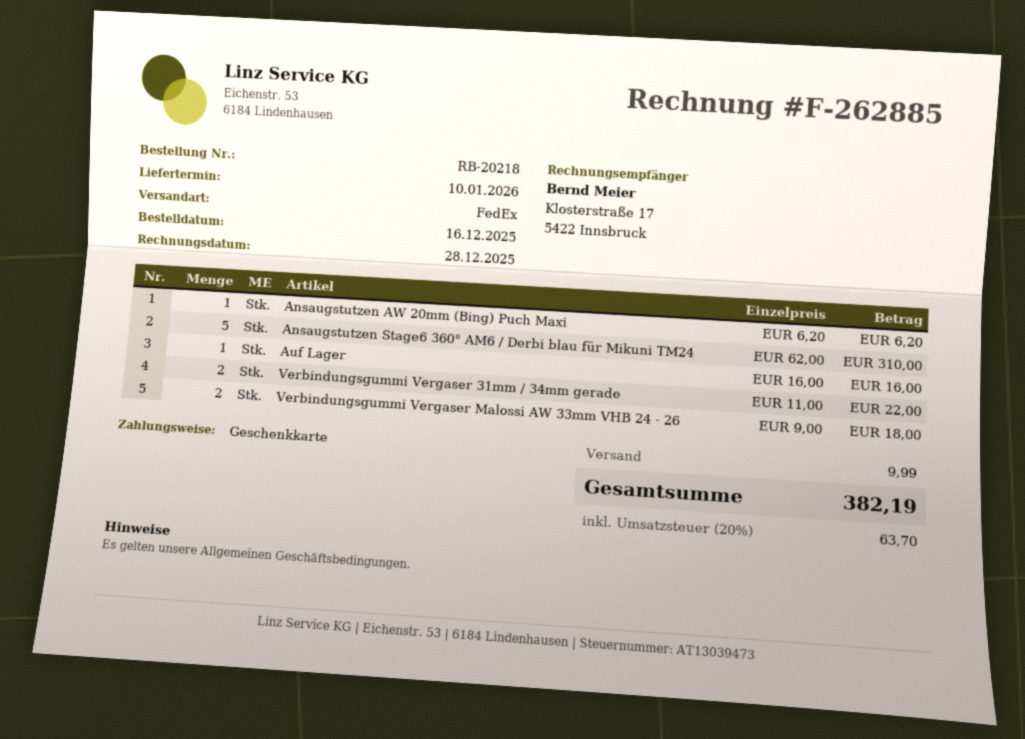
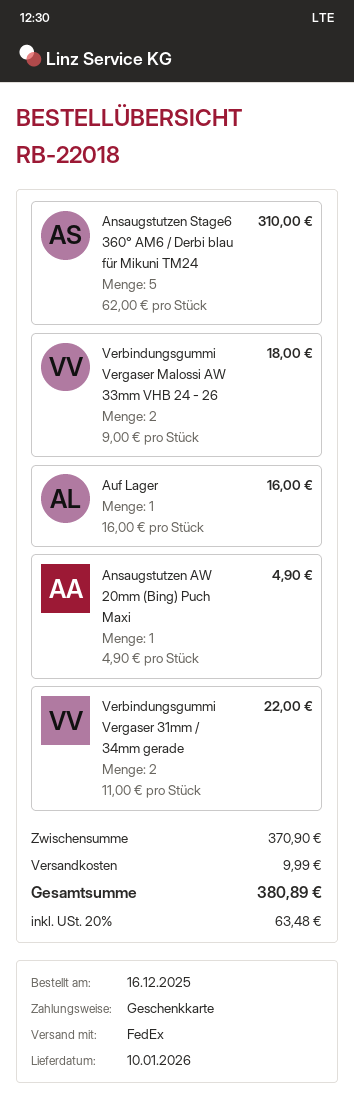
order number: RB-20218 -> RB-22018
Ansaugstutzen AW 20mm (Bing) Puch Maxi: 1 x 6.20 = 6.20 -> 1 x 4.90 = 4.90
tax: 20% = 63.70 -> 20% = 63.48
total: 382.19 -> 380.89

